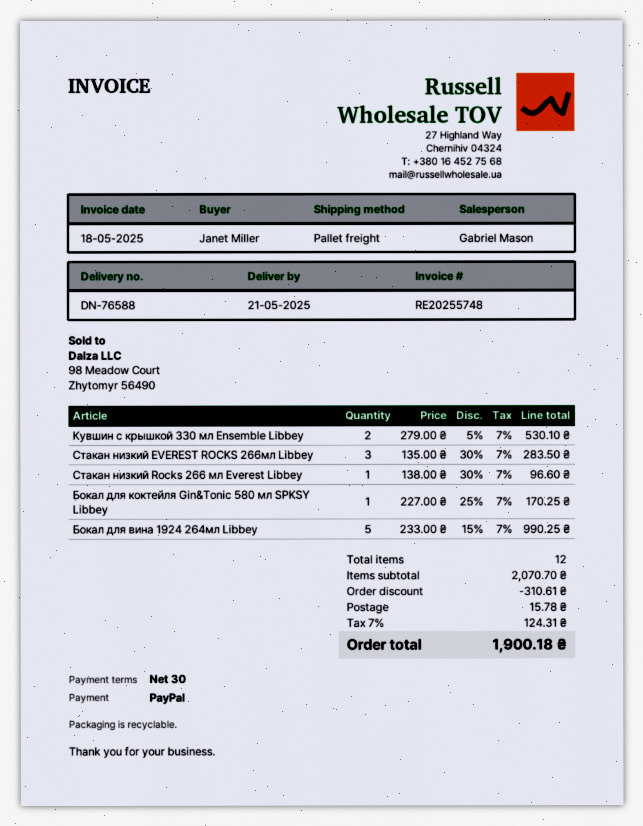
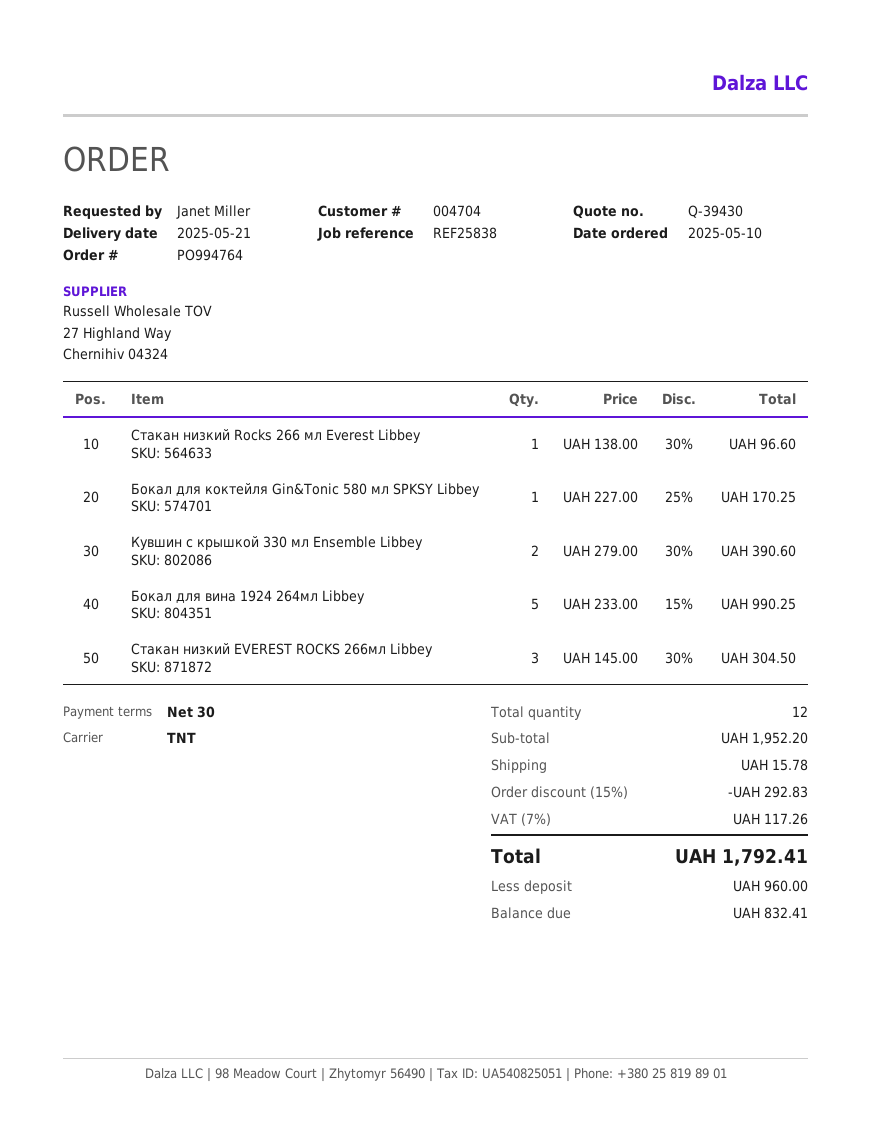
shipping method: pallet freight -> TNT
Кувшин с крышкой 330 мл Ensemble Libbey: 2 x 279.00 - 5% = 530.10 -> 2 x 279.00 - 30% = 390.60
Стакан низкий EVEREST ROCKS 266мл Libbey: 3 x 135.00 - 30% = 283.50 -> 3 x 145.00 - 30% = 304.50
subtotal: 2070.70 -> 1952.20
discount: 310.61 -> 292.83
tax: 7% = 124.31 -> 7% = 117.26
total: 1900.18 -> 1792.41

